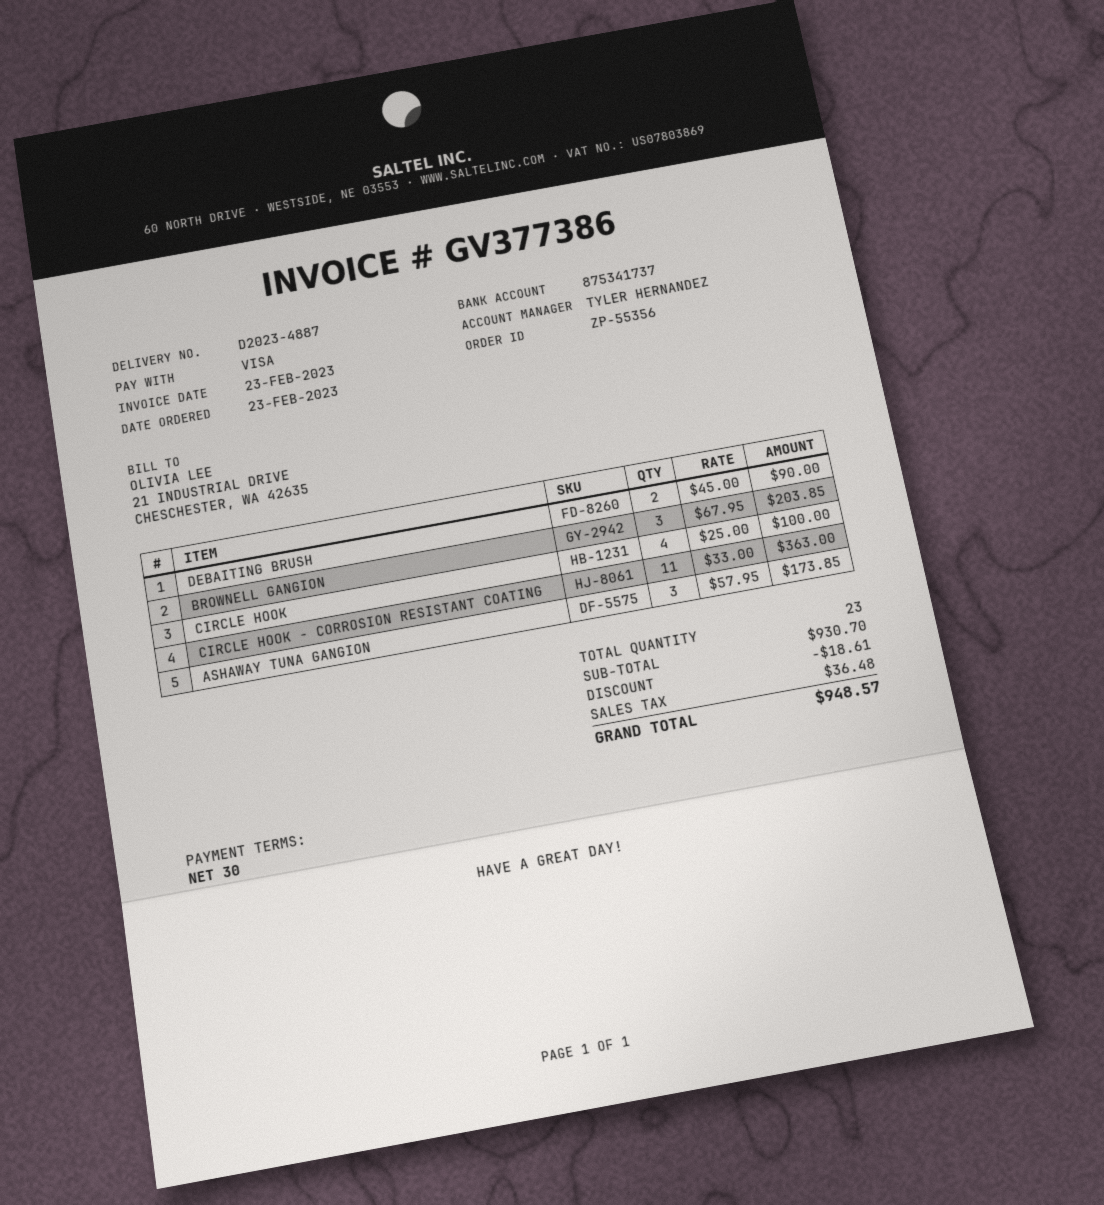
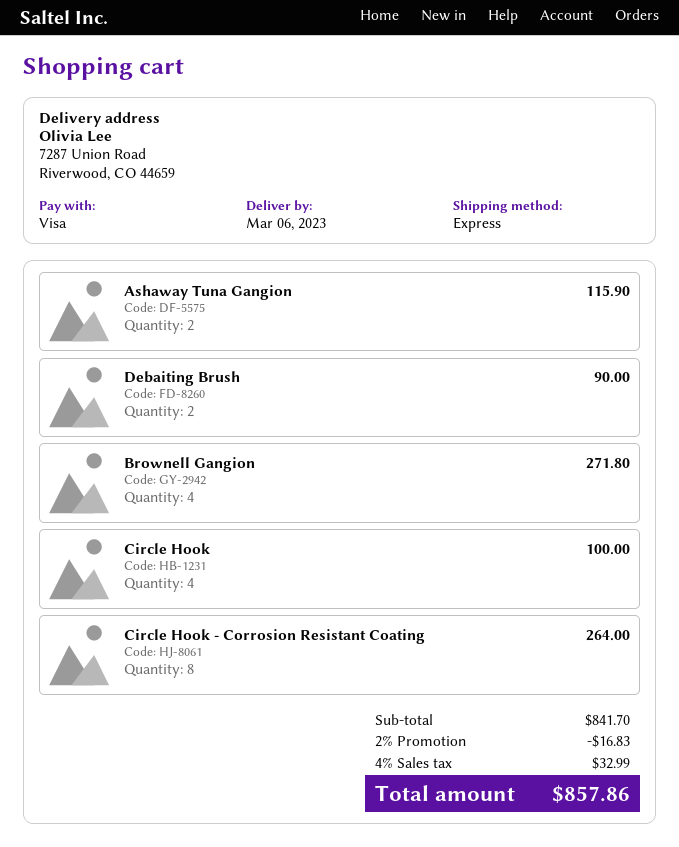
BROWNELL GANGION: 3 for 203.85 -> 4 for 271.80
CIRCLE HOOK - CORROSION RESISTANT COATING: 11 for 363.00 -> 8 for 264.00
ASHAWAY TUNA GANGION: 3 for 173.85 -> 2 for 115.90
subtotal: 930.70 -> 841.70
discount: 18.61 -> 16.83
tax: 36.48 -> 32.99
total: 948.57 -> 857.86

